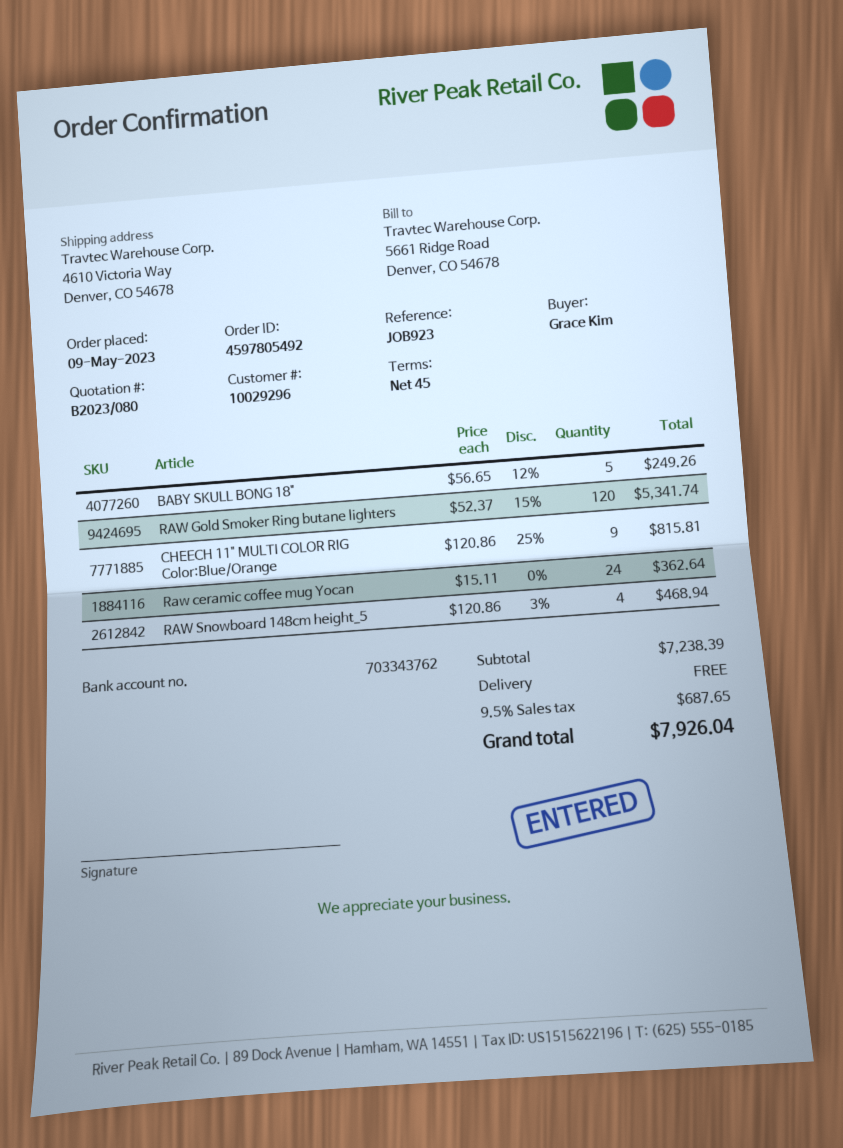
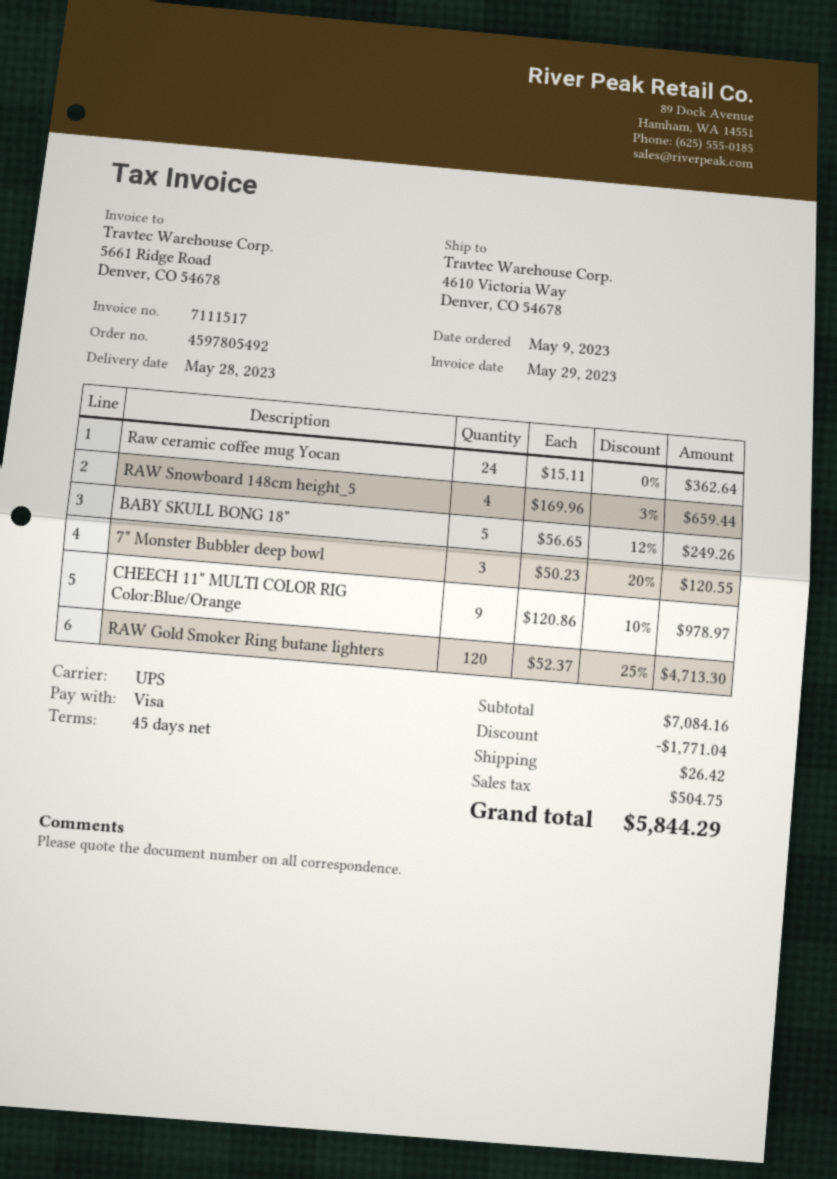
RAW Gold Smoker Ring butane lighters: 120 x 52.37 - 15% = 5341.74 -> 120 x 52.37 - 25% = 4713.30
CHEECH 11" MULTI COLOR RIG Color:Blue/Orange: 9 x 120.86 - 25% = 815.81 -> 9 x 120.86 - 10% = 978.97
RAW Snowboard 148cm height_5: 4 x 120.86 - 3% = 468.94 -> 4 x 169.96 - 3% = 659.44
7" Monster Bubbler deep bowl: none -> 3 x 50.23 - 20% = 120.55
subtotal: 7238.39 -> 7084.16
discount: none -> 1771.04
shipping: 0.00 -> 26.42
tax: 687.65 -> 504.75
total: 7926.04 -> 5844.29

